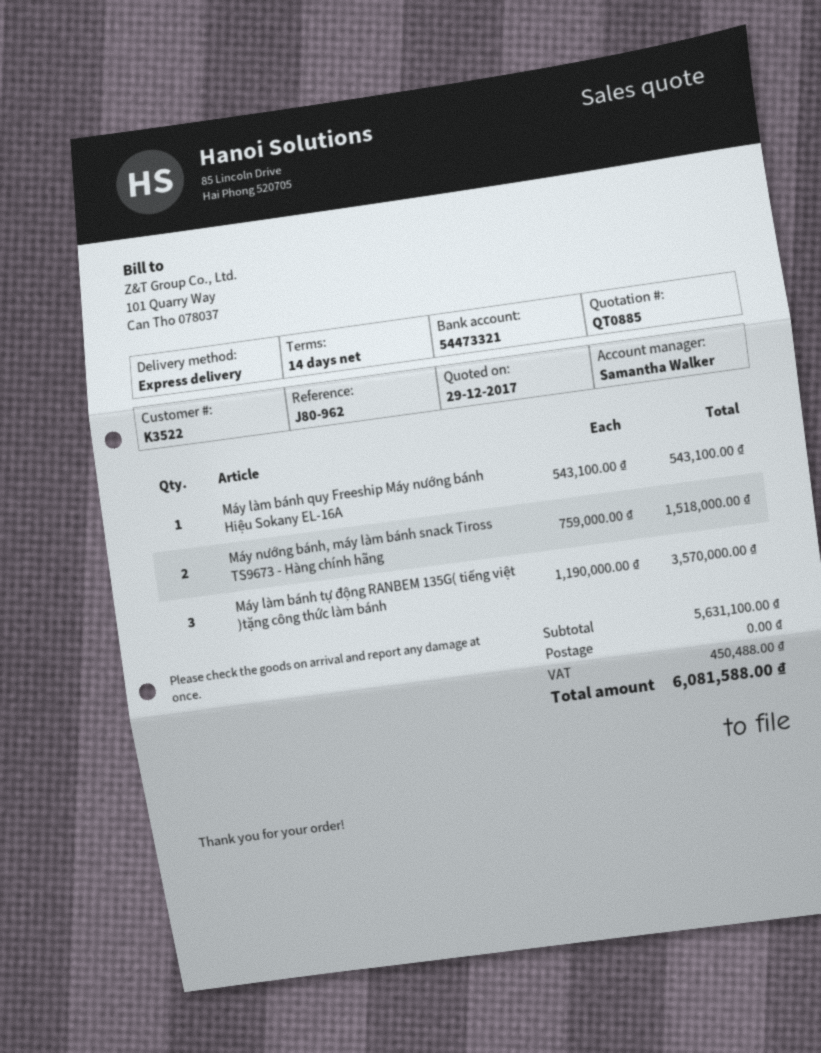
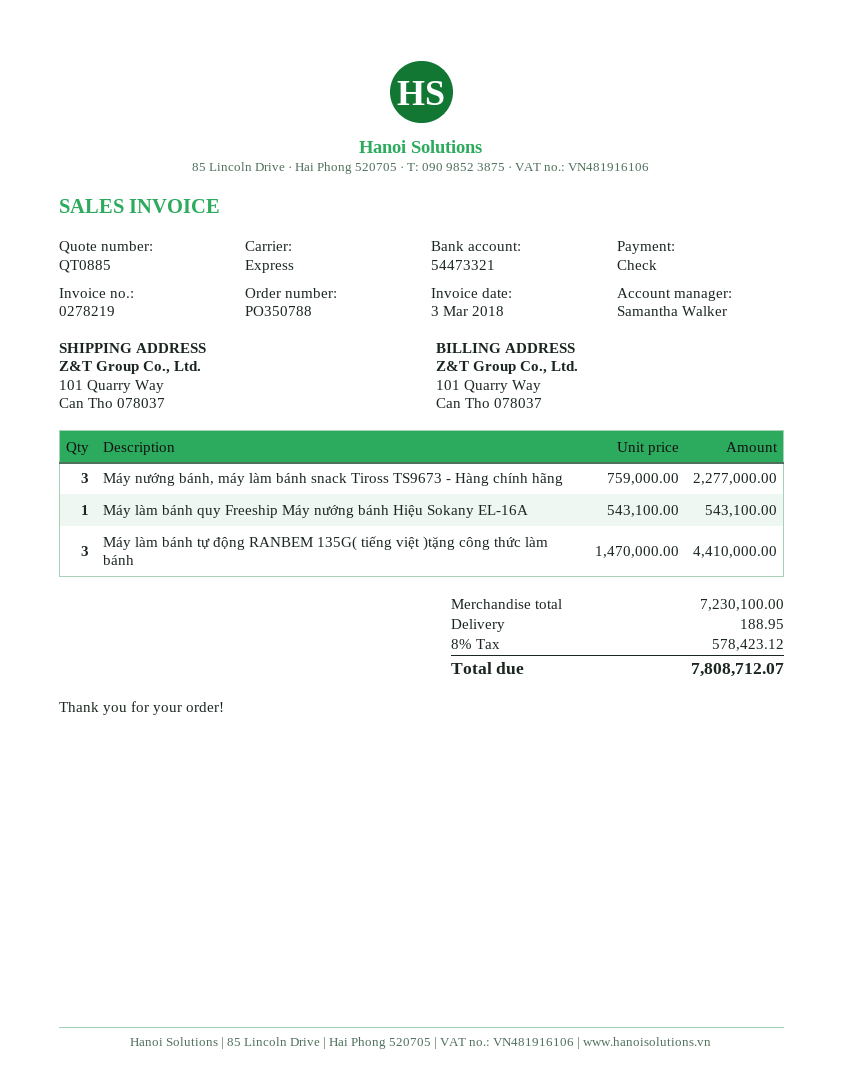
Máy nướng bánh, máy làm bánh snack Tiross TS9673 - Hàng chính hãng: 2 x 759000.00 = 1518000.00 -> 3 x 759000.00 = 2277000.00
Máy làm bánh tự động RANBEM 135G( tiếng việt )tặng công thức làm bánh: 3 x 1190000.00 = 3570000.00 -> 3 x 1470000.00 = 4410000.00
subtotal: 5631100.00 -> 7230100.00
shipping: 0.00 -> 188.95
tax: 450488.00 -> 578423.12
total: 6081588.00 -> 7808712.07

